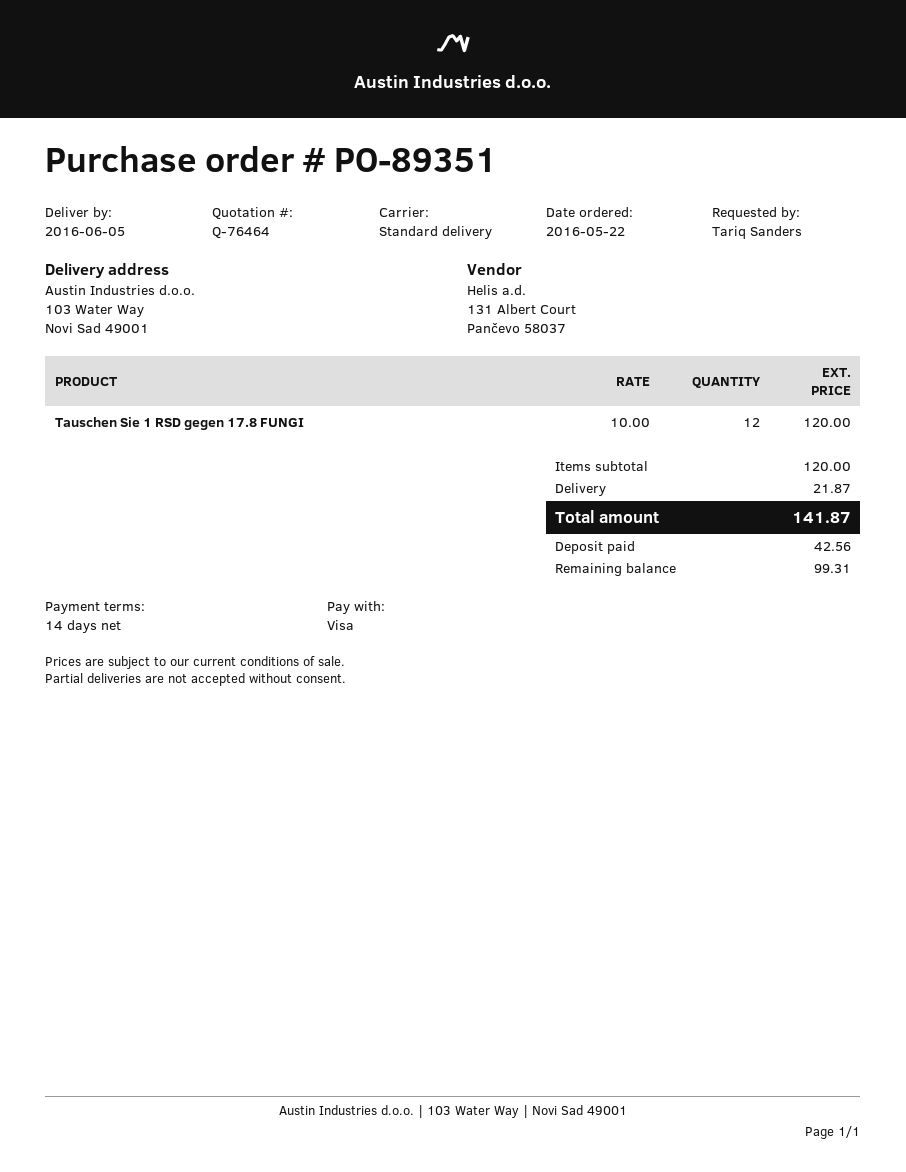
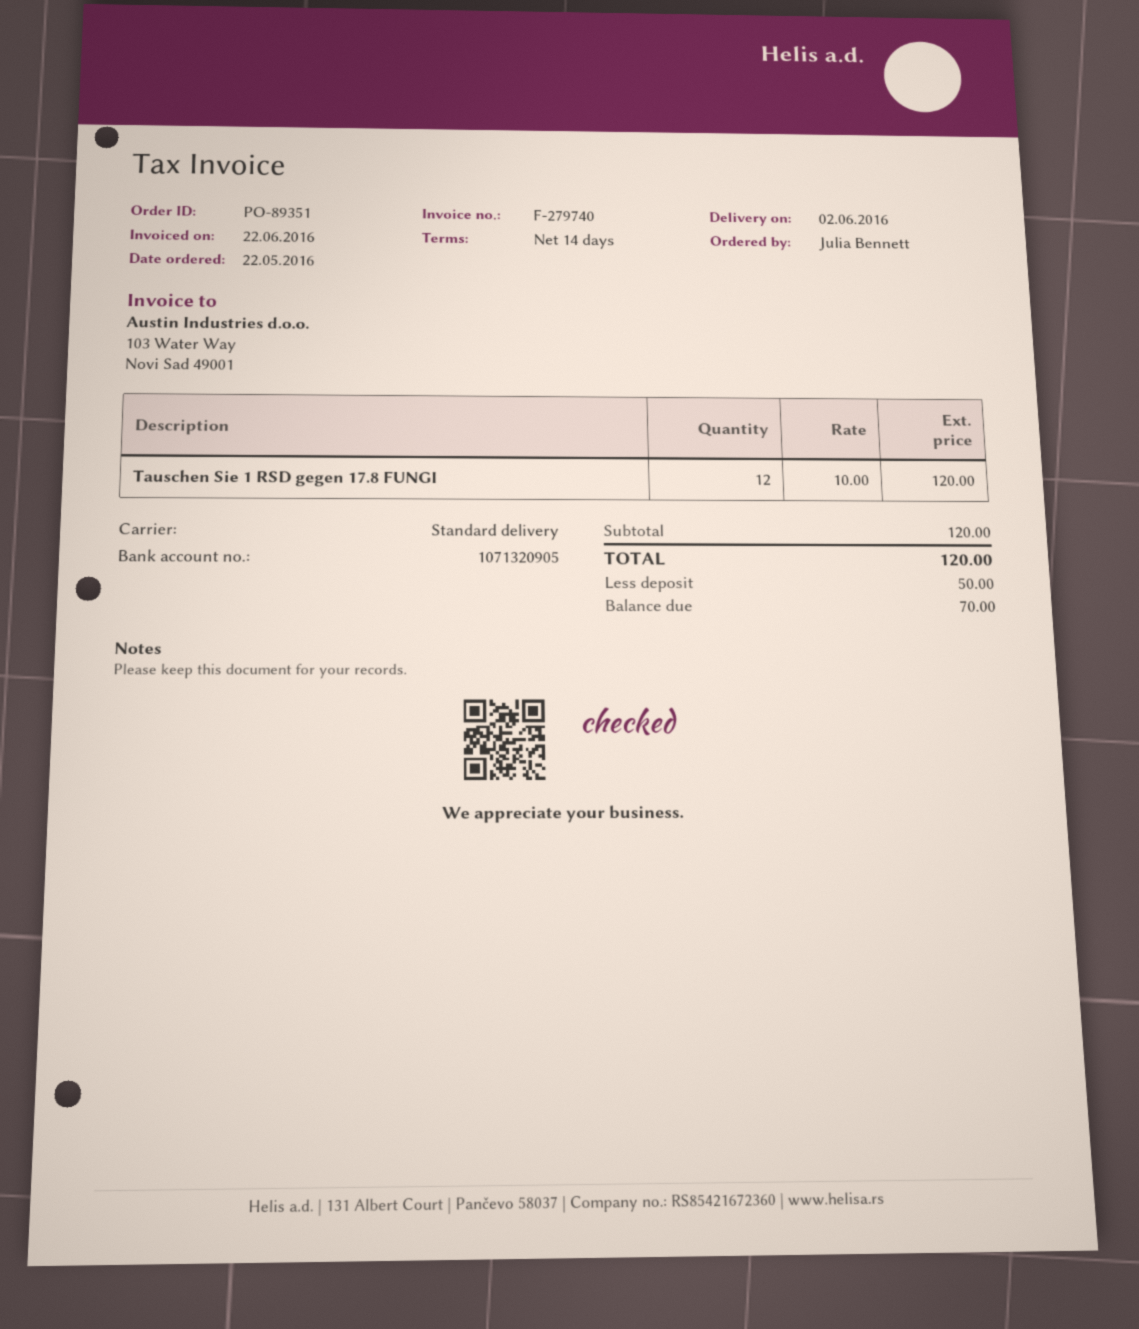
delivery date: 2016-06-05 -> 2016-06-02
ordered by: Tariq Sanders -> Julia Bennett
shipping: 21.87 -> none
total: 141.87 -> 120.00
deposit: 42.56 -> 50.00
balance: 99.31 -> 70.00

